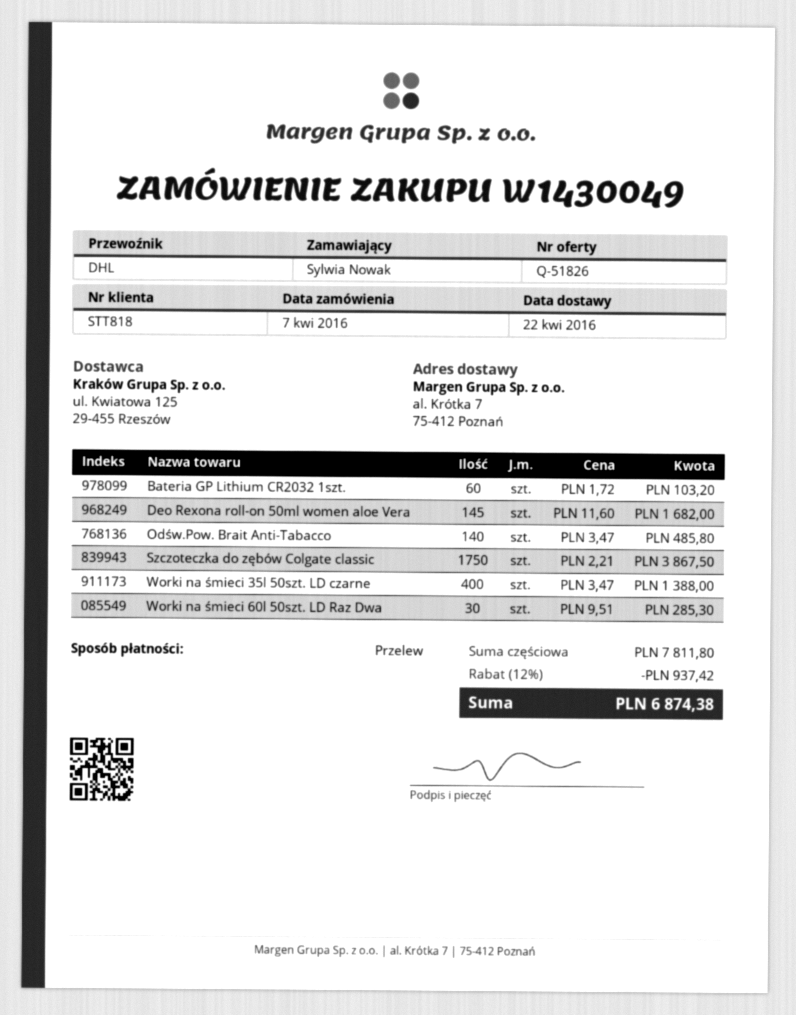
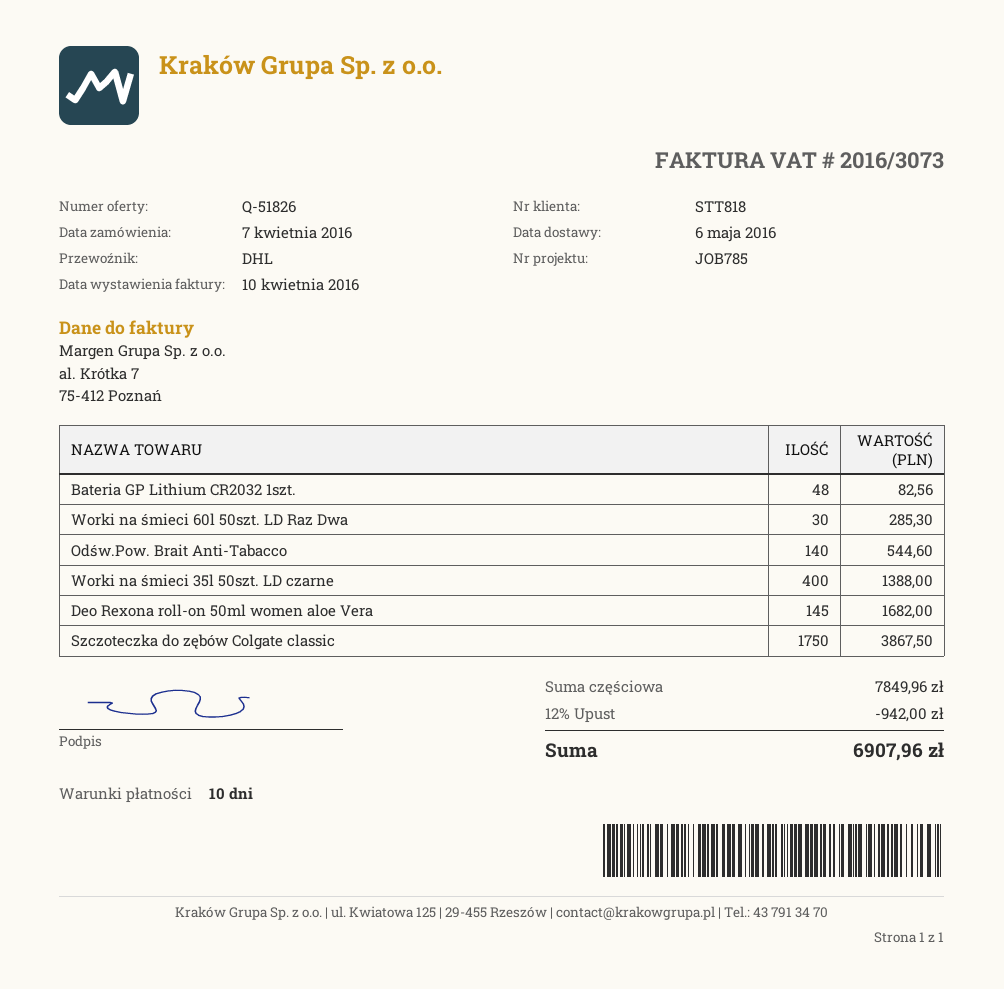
delivery date: 2016-04-22 -> 2016-05-06
Bateria GP Lithium CR2032 1szt.: 60 for 103.20 -> 48 for 82.56
Odśw.Pow. Brait Anti-Tabacco: 140 for 485.80 -> 140 for 544.60
subtotal: 7811.80 -> 7849.96
discount: 12% = 937.42 -> 12% = 942.00
total: 6874.38 -> 6907.96

